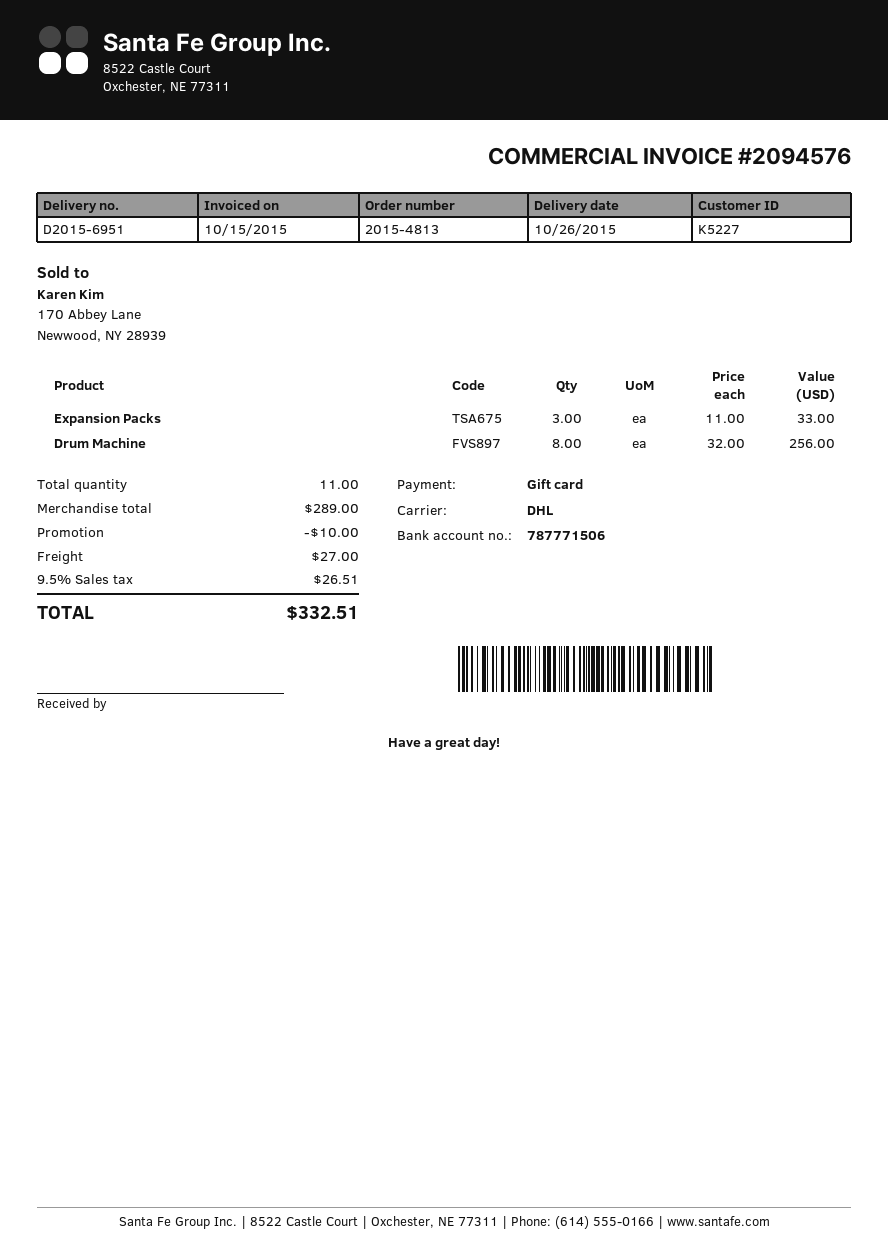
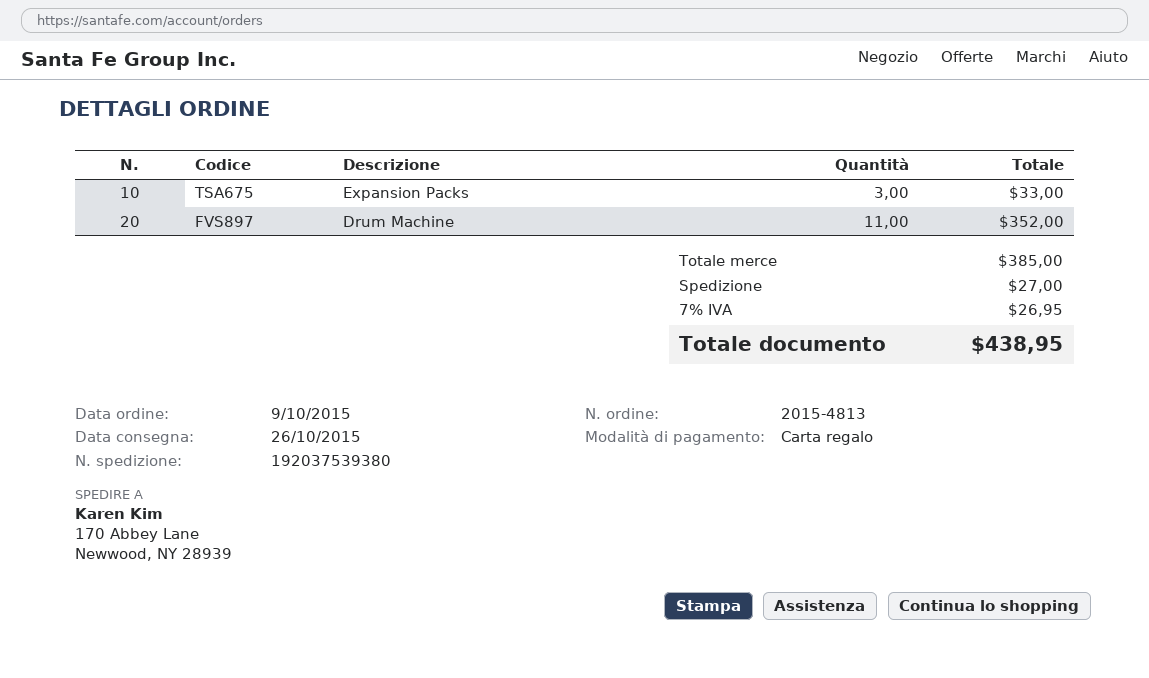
Drum Machine: 8 for 256.00 -> 11 for 352.00
subtotal: 289.00 -> 385.00
discount: 10.00 -> none
tax: 9.5% = 26.51 -> 7% = 26.95
total: 332.51 -> 438.95

